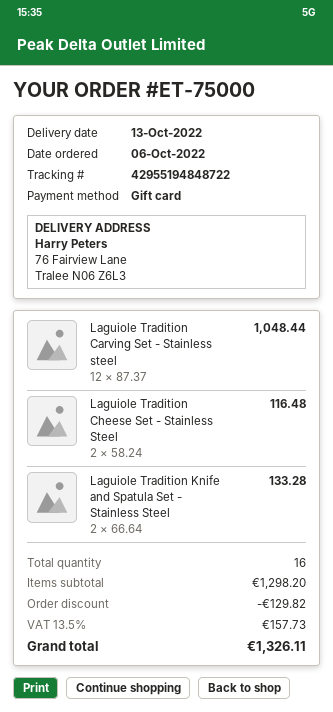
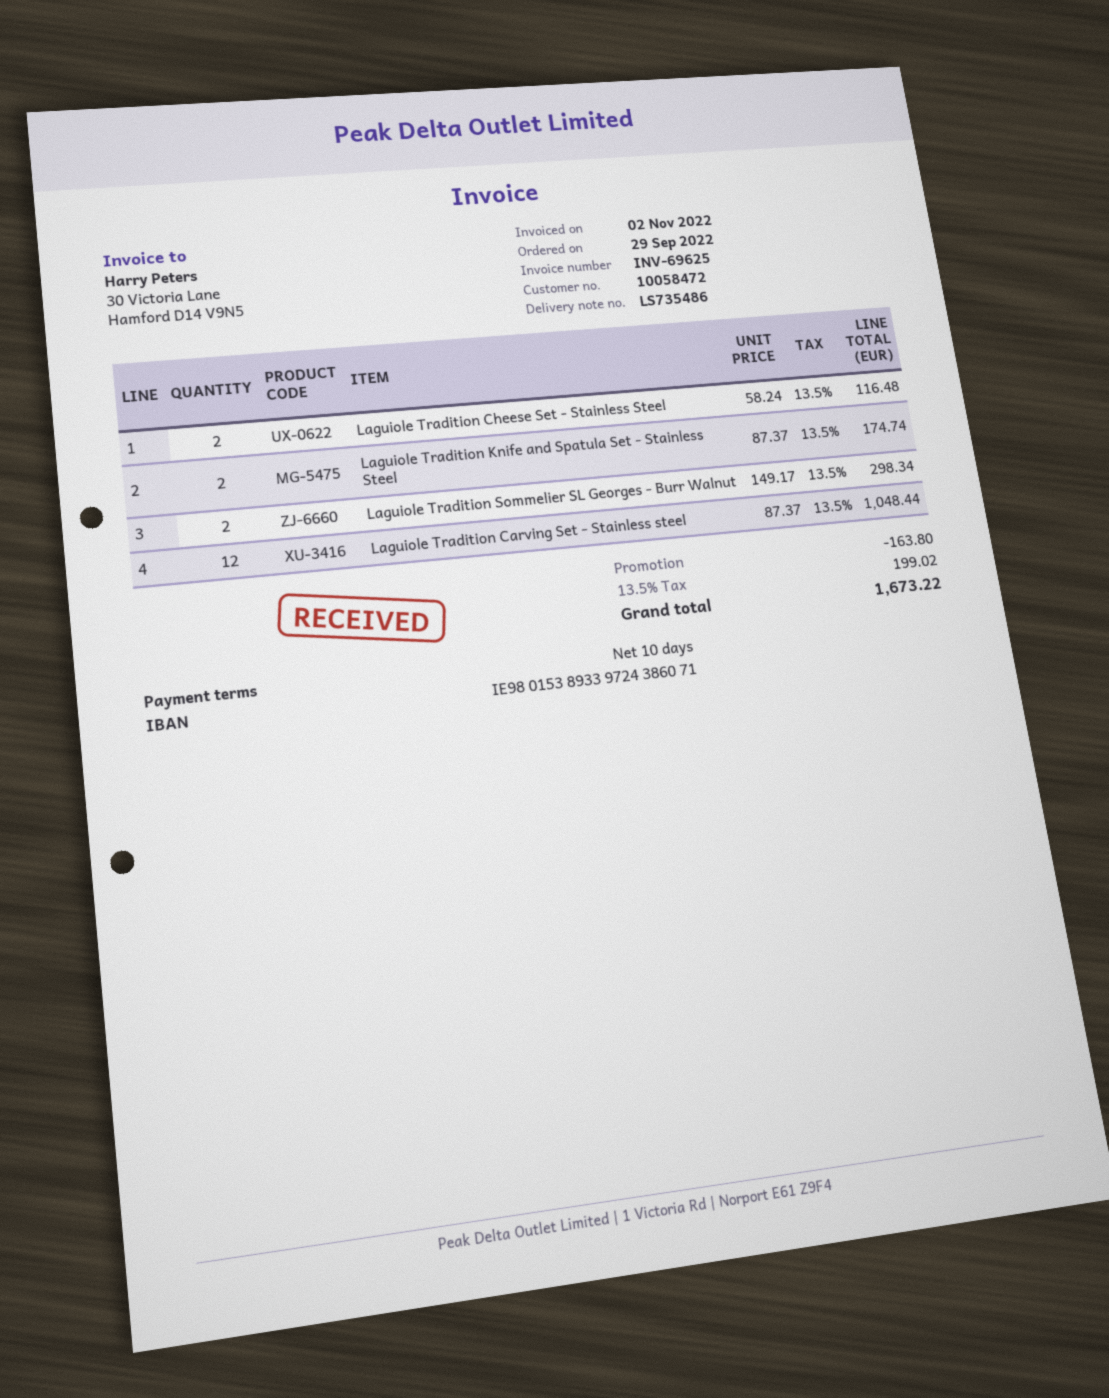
order date: 2022-10-06 -> 2022-09-29
Laguiole Tradition Knife and Spatula Set - Stainless Steel: 2 x 66.64 = 133.28 -> 2 x 87.37 = 174.74
Laguiole Tradition Sommelier SL Georges - Burr Walnut: none -> 2 x 149.17 = 298.34
discount: 129.82 -> 163.80
tax: 13.5% = 157.73 -> 13.5% = 199.02
total: 1326.11 -> 1673.22

